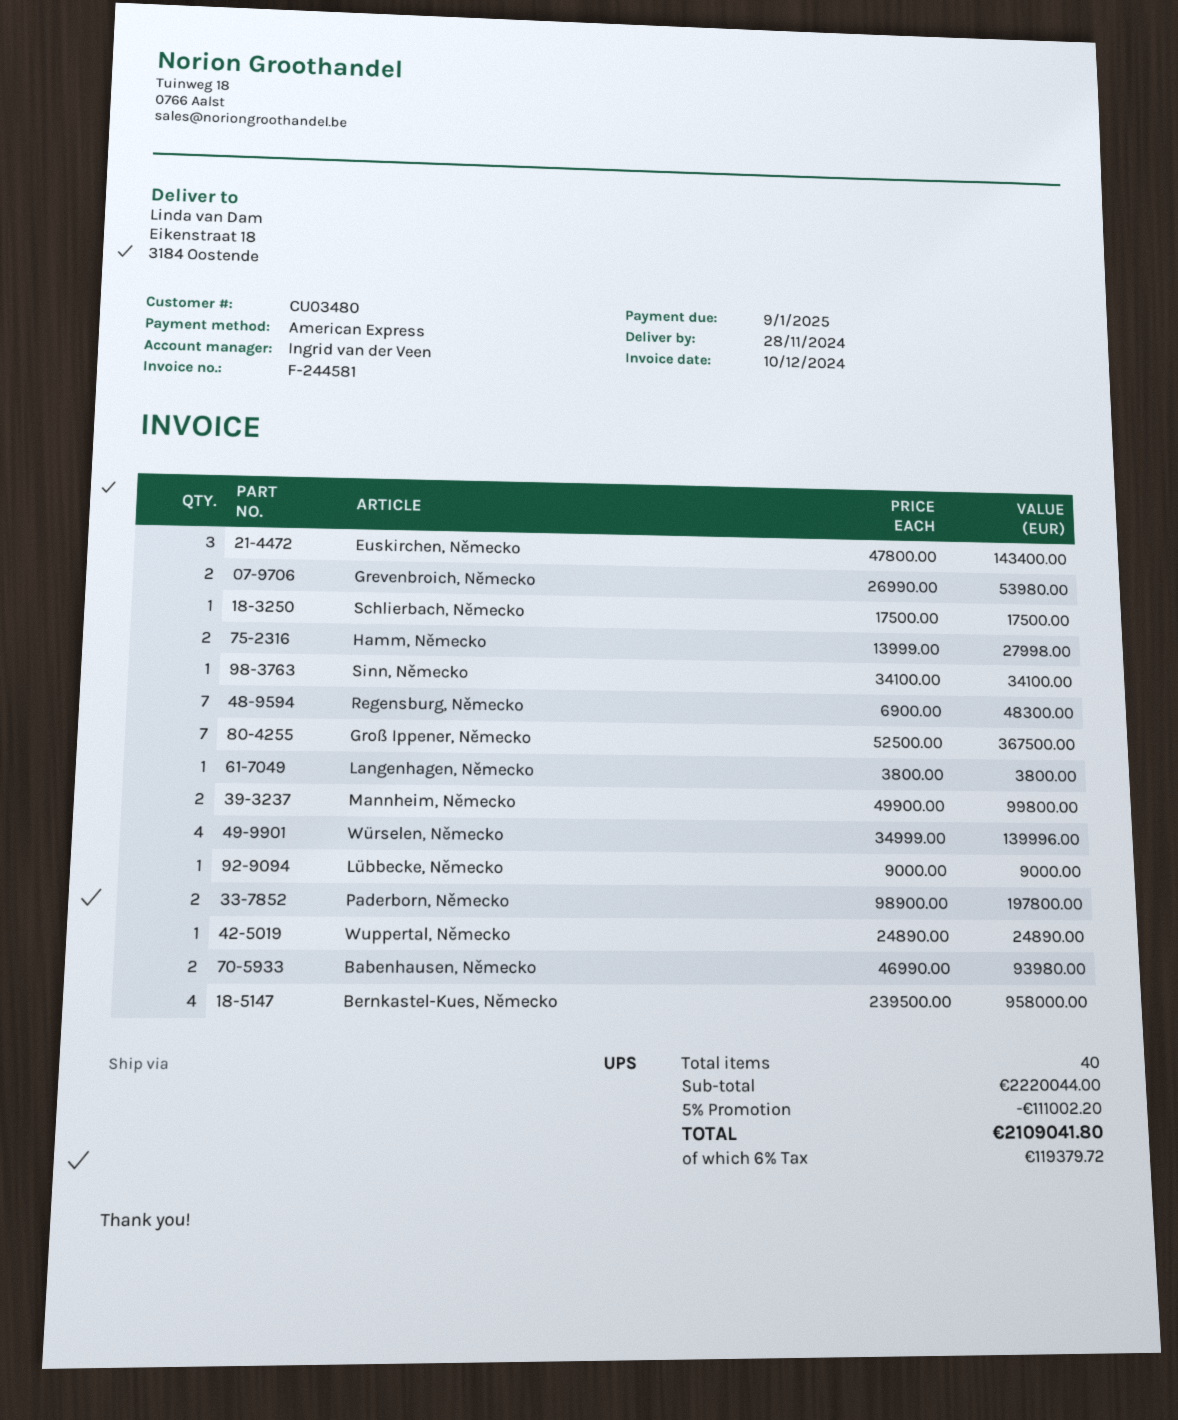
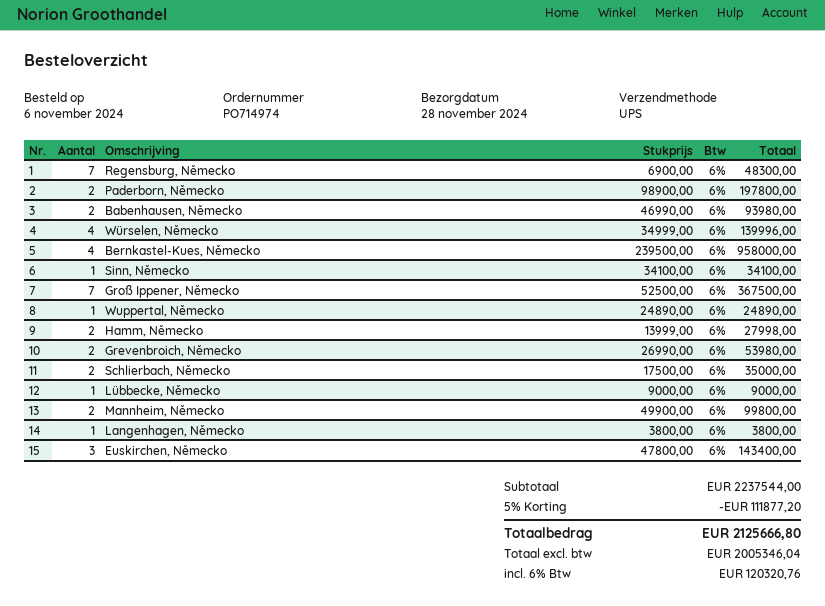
Schlierbach, Německo: 1 x 17500.00 = 17500.00 -> 2 x 17500.00 = 35000.00
subtotal: 2220044.00 -> 2237544.00
discount: 5% = 111002.20 -> 5% = 111877.20
tax: 6% = 119379.72 -> 6% = 120320.76
total: 2109041.80 -> 2125666.80

